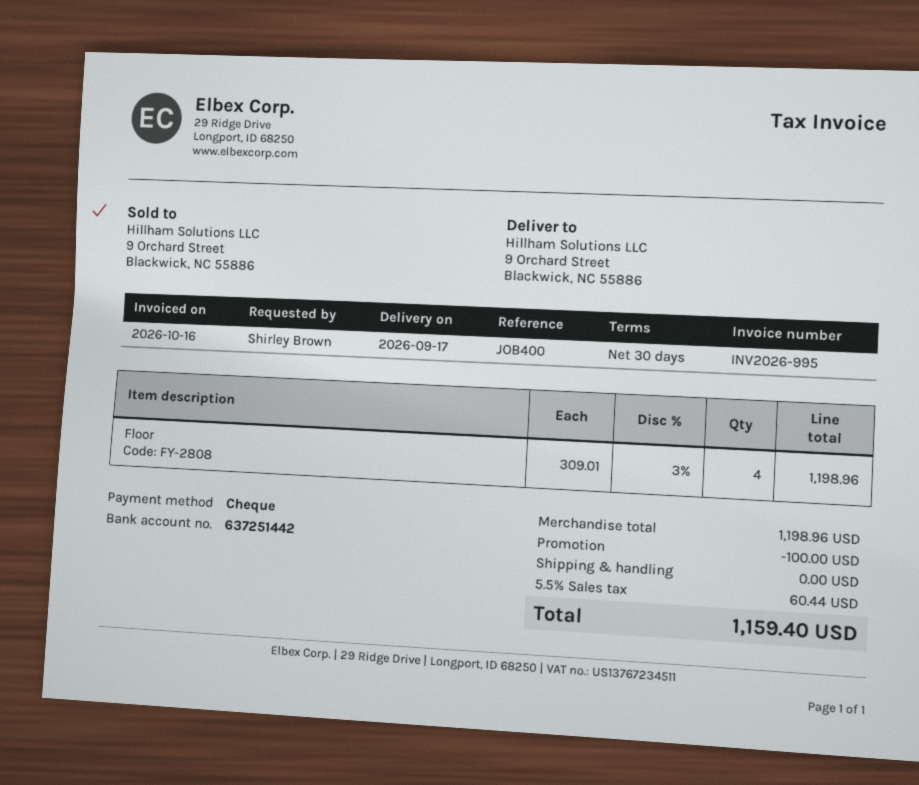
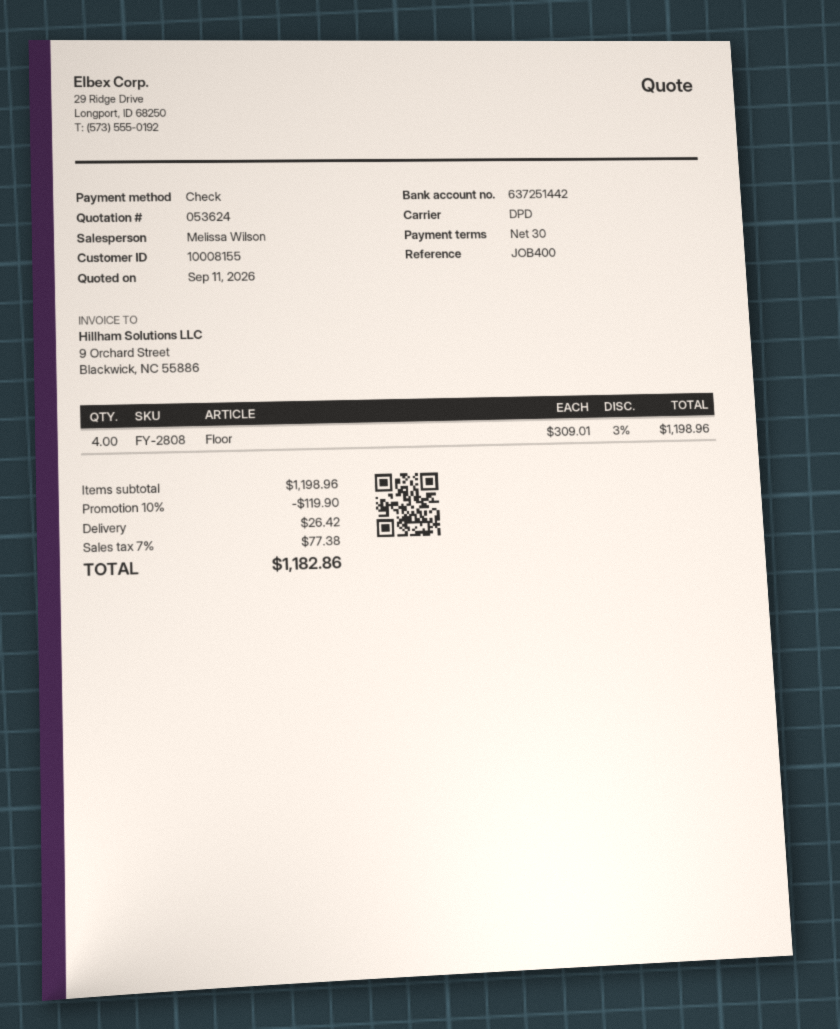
discount: 100.00 -> 119.90
shipping: 0.00 -> 26.42
tax: 5.5% = 60.44 -> 7% = 77.38
total: 1159.40 -> 1182.86

